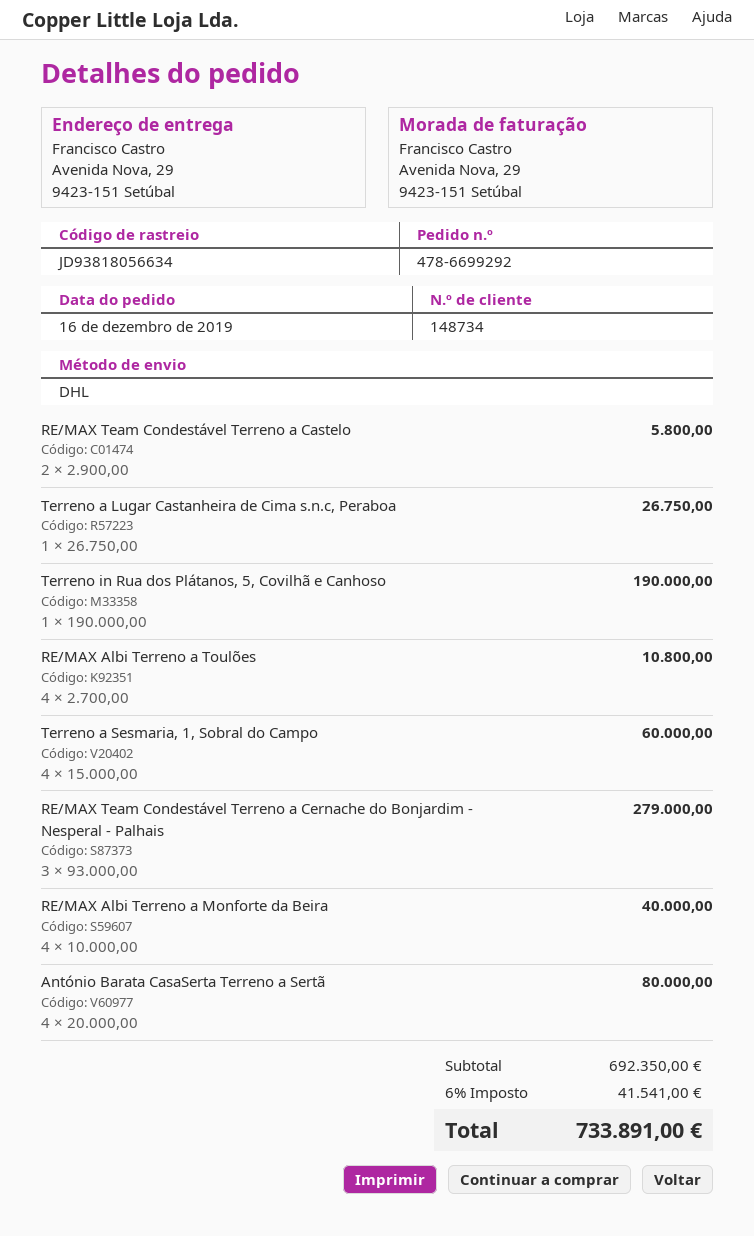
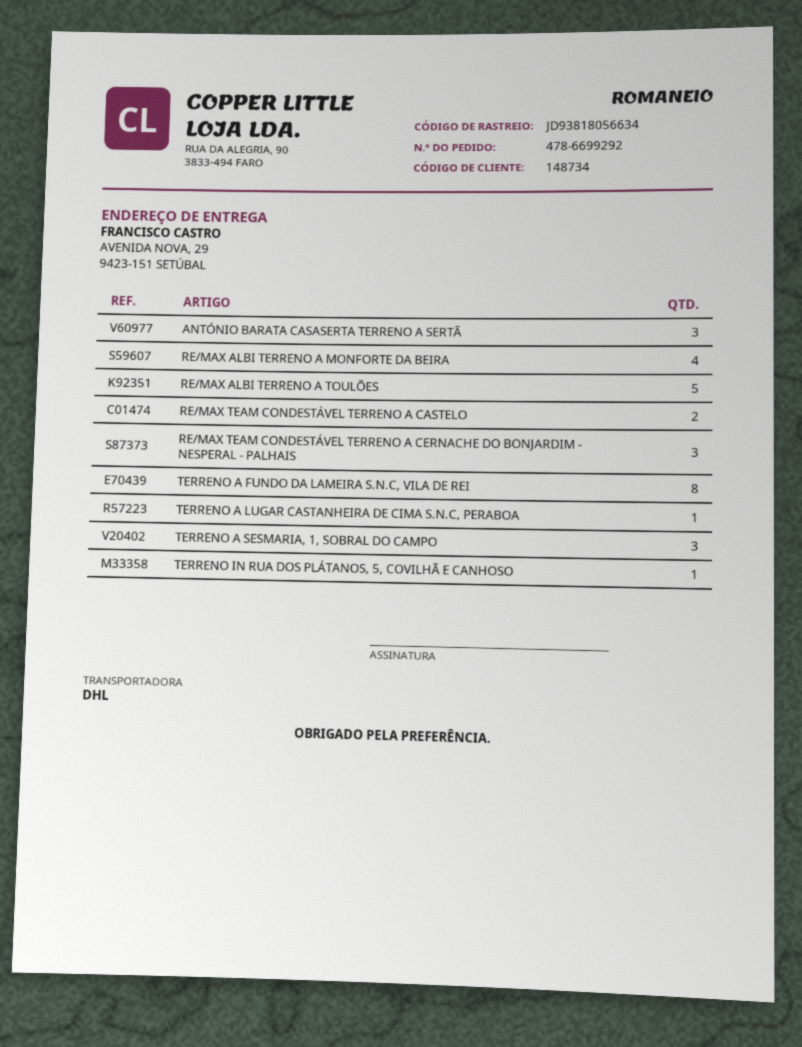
RE/MAX Albi Terreno a Toulões: 4 -> 5
Terreno a Sesmaria, 1, Sobral do Campo: 4 -> 3
António Barata CasaSerta Terreno a Sertã: 4 -> 3
TERRENO A FUNDO DA LAMEIRA S.N.C, VILA DE REI: none -> 8

